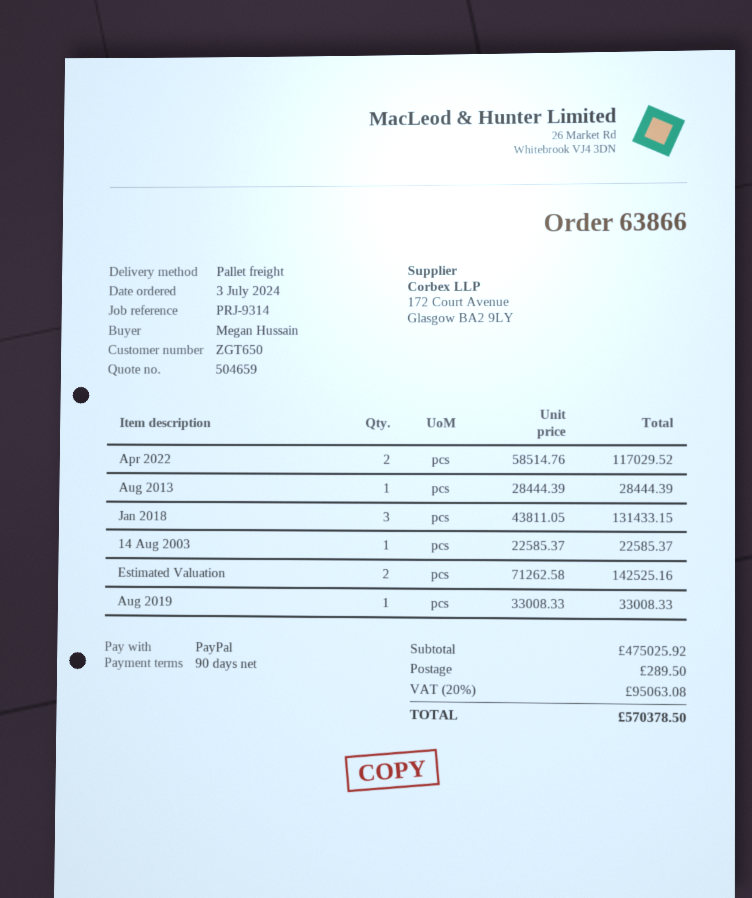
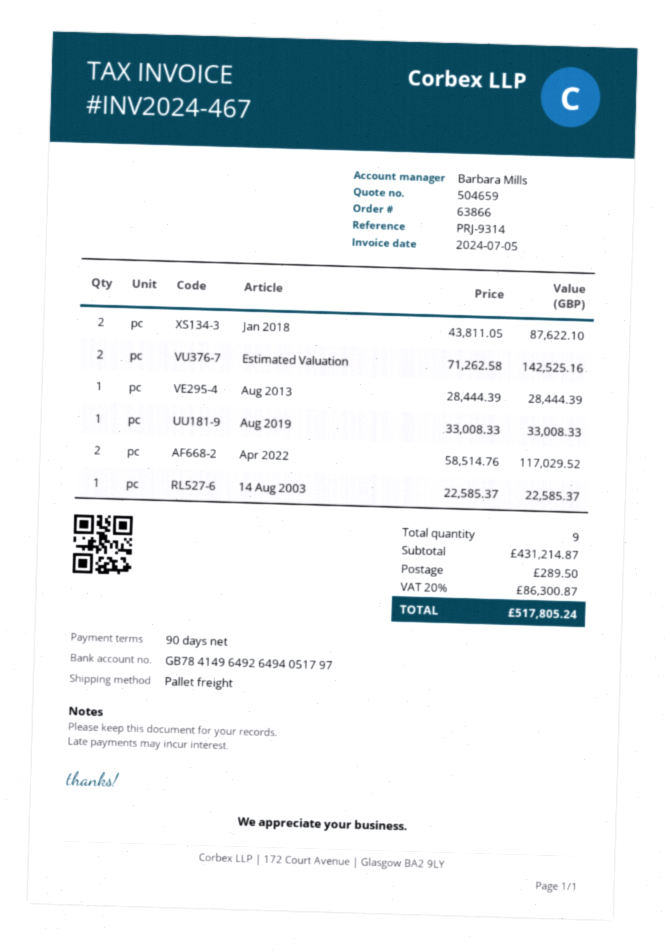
Jan 2018: 3 x 43811.05 = 131433.15 -> 2 x 43811.05 = 87622.10
subtotal: 475025.92 -> 431214.87
tax: 20% = 95063.08 -> 20% = 86300.87
total: 570378.50 -> 517805.24

